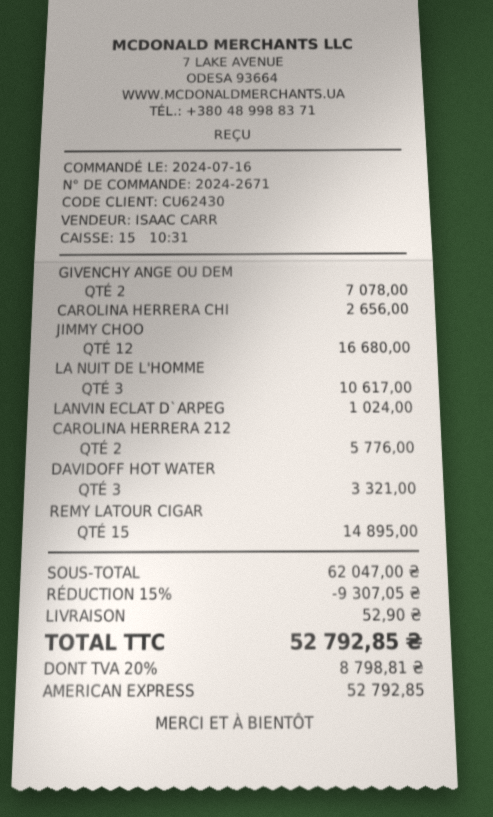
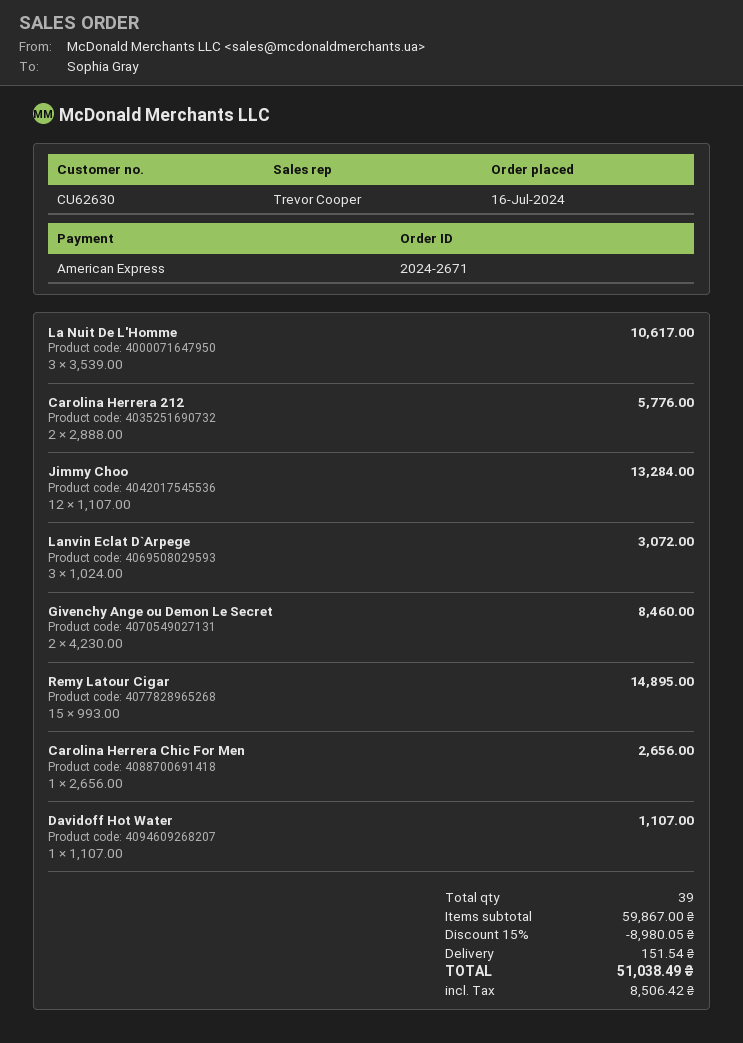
customer number: CU62430 -> CU62630
sales rep: ISAAC CARR -> Trevor Cooper
GIVENCHY ANGE OU DEM: 2 for 7078.00 -> 2 for 8460.00
JIMMY CHOO: 12 for 16680.00 -> 12 for 13284.00
LANVIN ECLAT D`ARPEG: 1 for 1024.00 -> 3 for 3072.00
DAVIDOFF HOT WATER: 3 for 3321.00 -> 1 for 1107.00
subtotal: 62047.00 -> 59867.00
discount: 15% = 9307.05 -> 15% = 8980.05
shipping: 52.90 -> 151.54
tax: 8798.81 -> 8506.42
total: 52792.85 -> 51038.49

